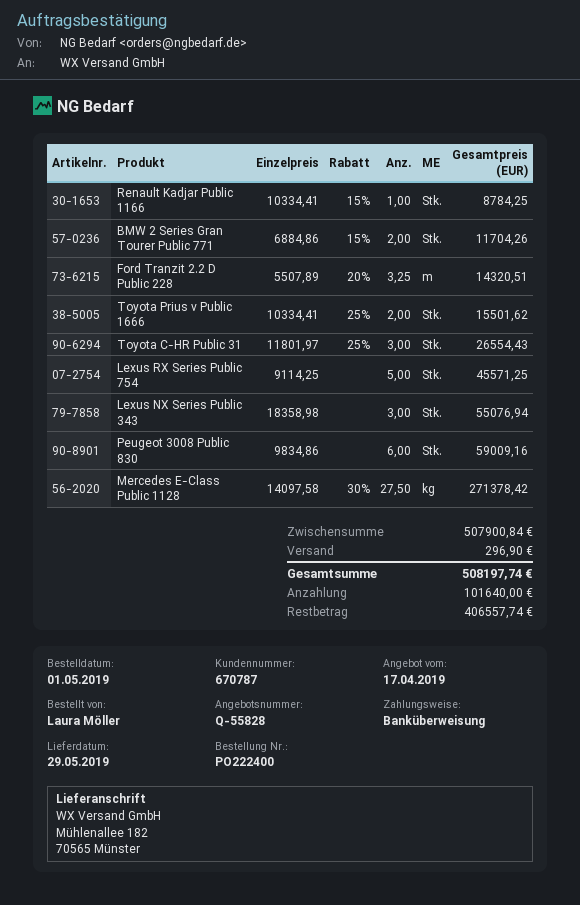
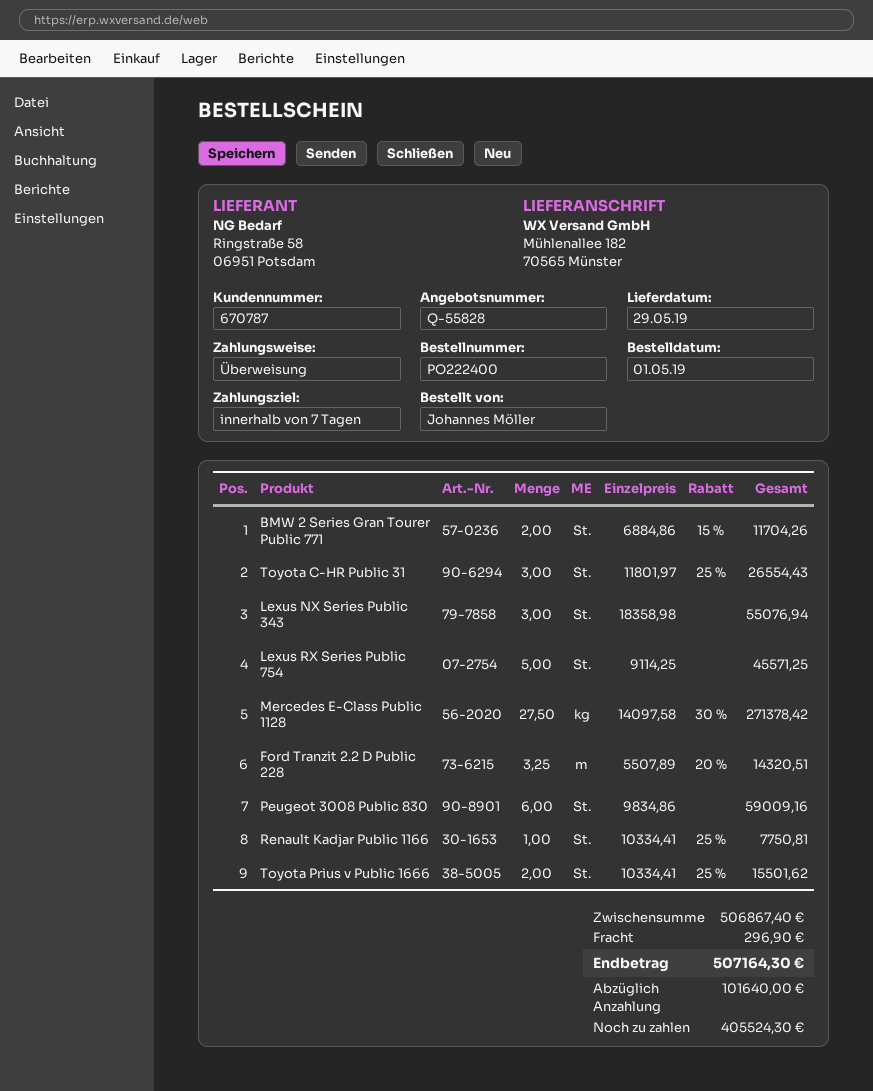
ordered by: Laura Möller -> Johannes Möller
Renault Kadjar Public 1166: 1 x 10334.41 - 15% = 8784.25 -> 1 x 10334.41 - 25% = 7750.81
subtotal: 507900.84 -> 506867.40
total: 508197.74 -> 507164.30
balance: 406557.74 -> 405524.30

